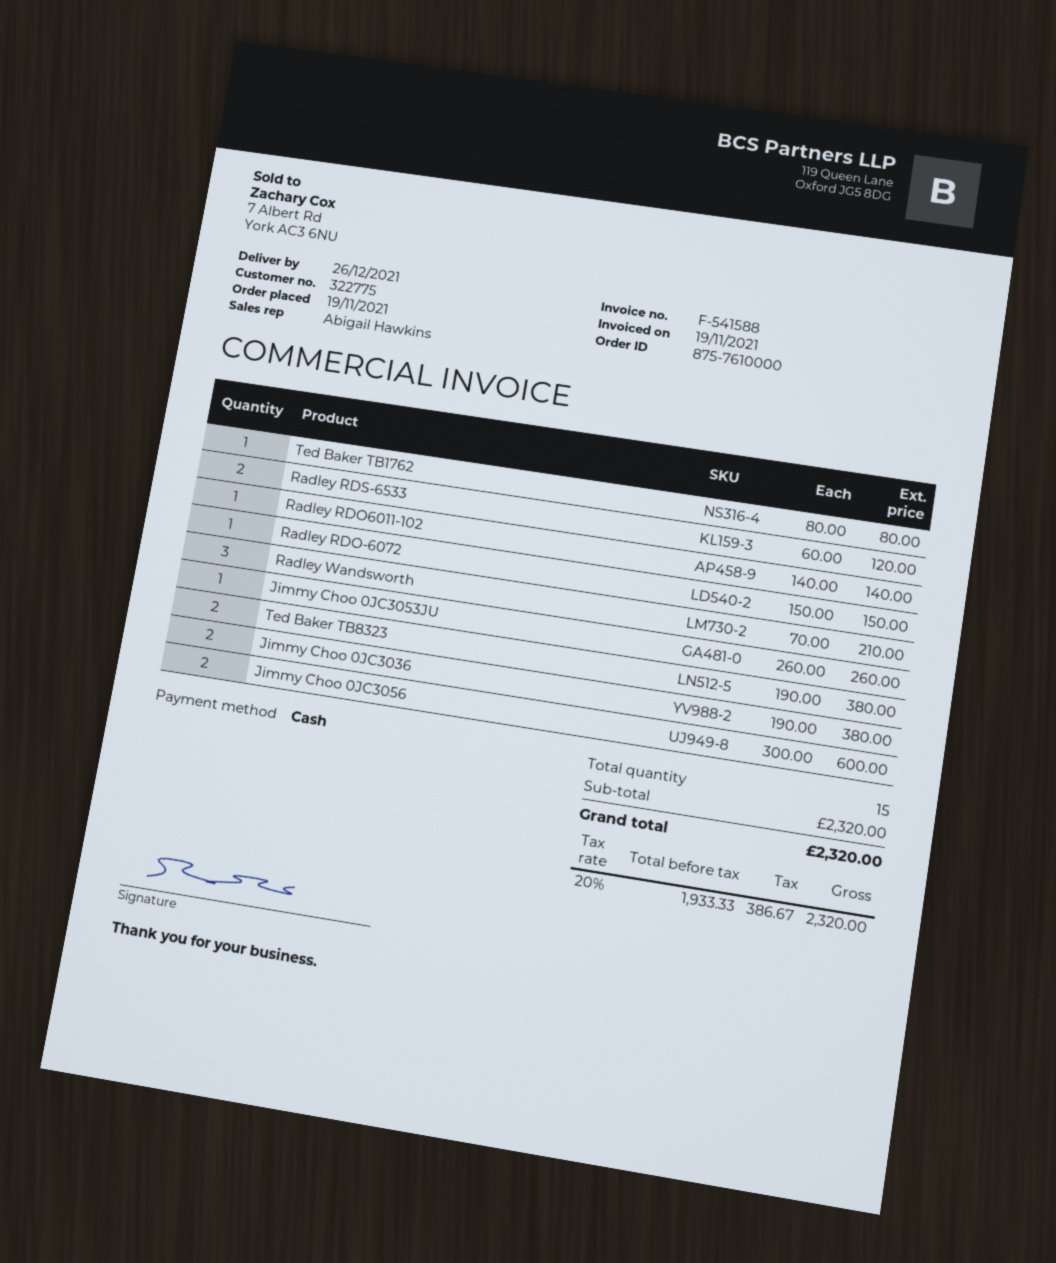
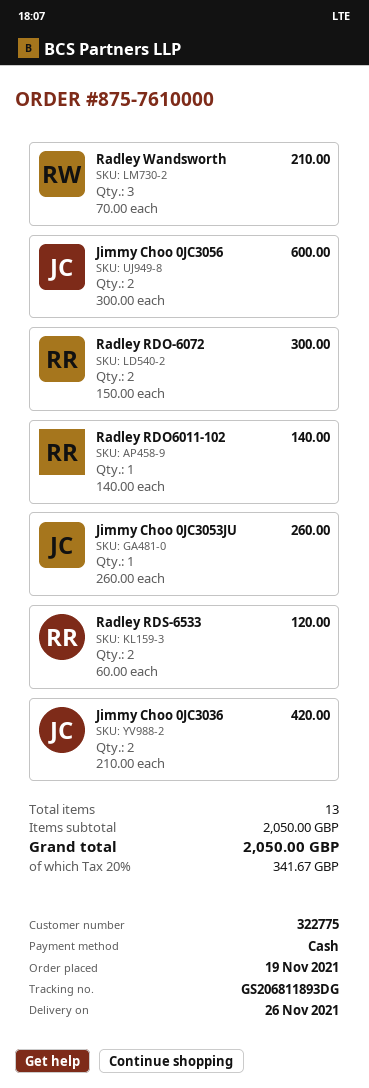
delivery date: 2021-12-26 -> 2021-11-26
Ted Baker TB1762: 1 x 80.00 = 80.00 -> none
Radley RDO-6072: 1 x 150.00 = 150.00 -> 2 x 150.00 = 300.00
Ted Baker TB8323: 2 x 190.00 = 380.00 -> none
Jimmy Choo 0JC3036: 2 x 190.00 = 380.00 -> 2 x 210.00 = 420.00
total quantity: 15 -> 13
subtotal: 2320.00 -> 2050.00
tax: 20% = 386.67 -> 20% = 341.67
total: 2320.00 -> 2050.00

